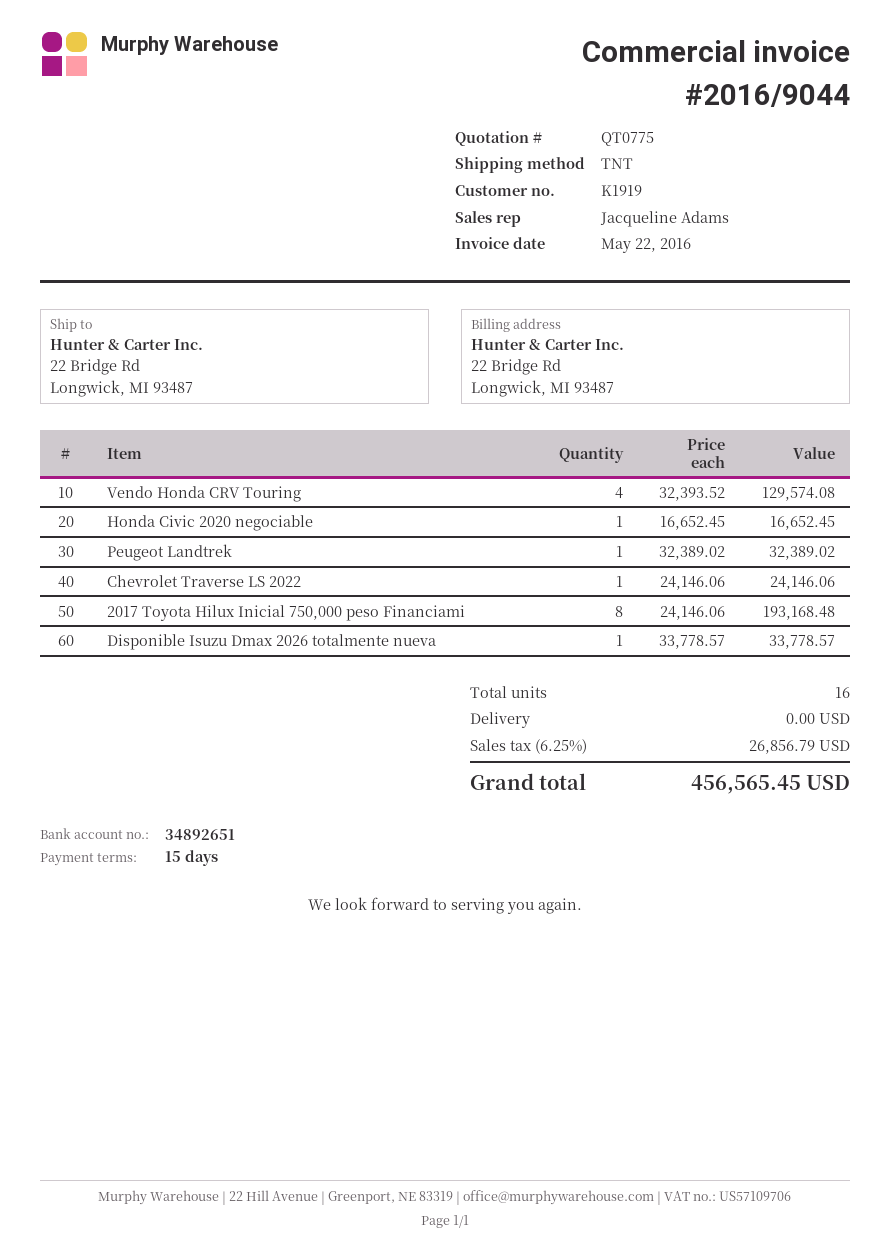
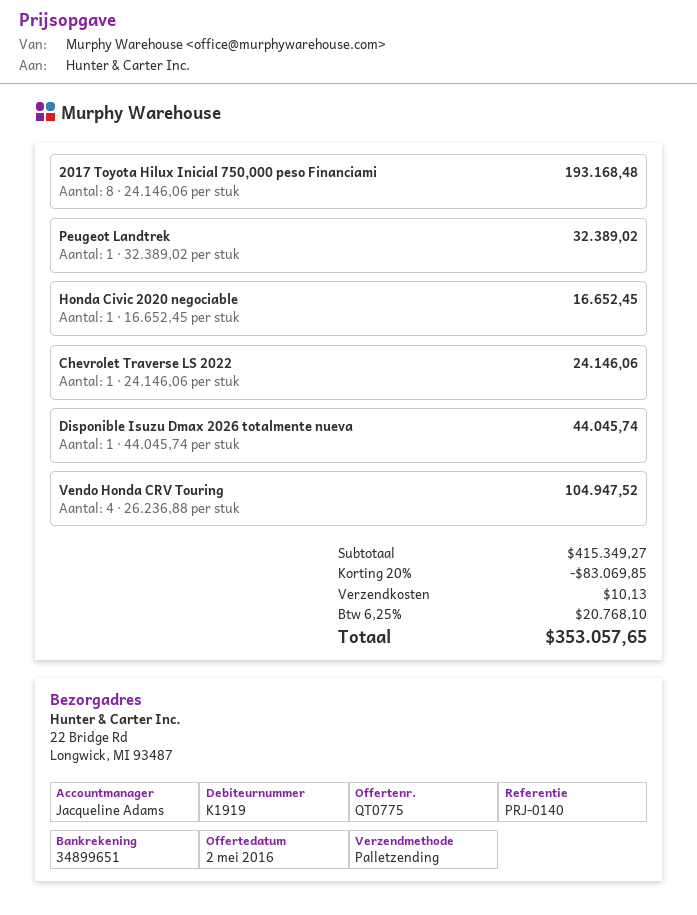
bank account: 34892651 -> 34899651
shipping method: TNT -> pallet freight
Vendo Honda CRV Touring: 4 x 32393.52 = 129574.08 -> 4 x 26236.88 = 104947.52
Disponible Isuzu Dmax 2026 totalmente nueva: 1 x 33778.57 = 33778.57 -> 1 x 44045.74 = 44045.74
discount: none -> 20% = 83069.85
shipping: 0.00 -> 10.13
tax: 6.25% = 26856.79 -> 6.25% = 20768.10
total: 456565.45 -> 353057.65

